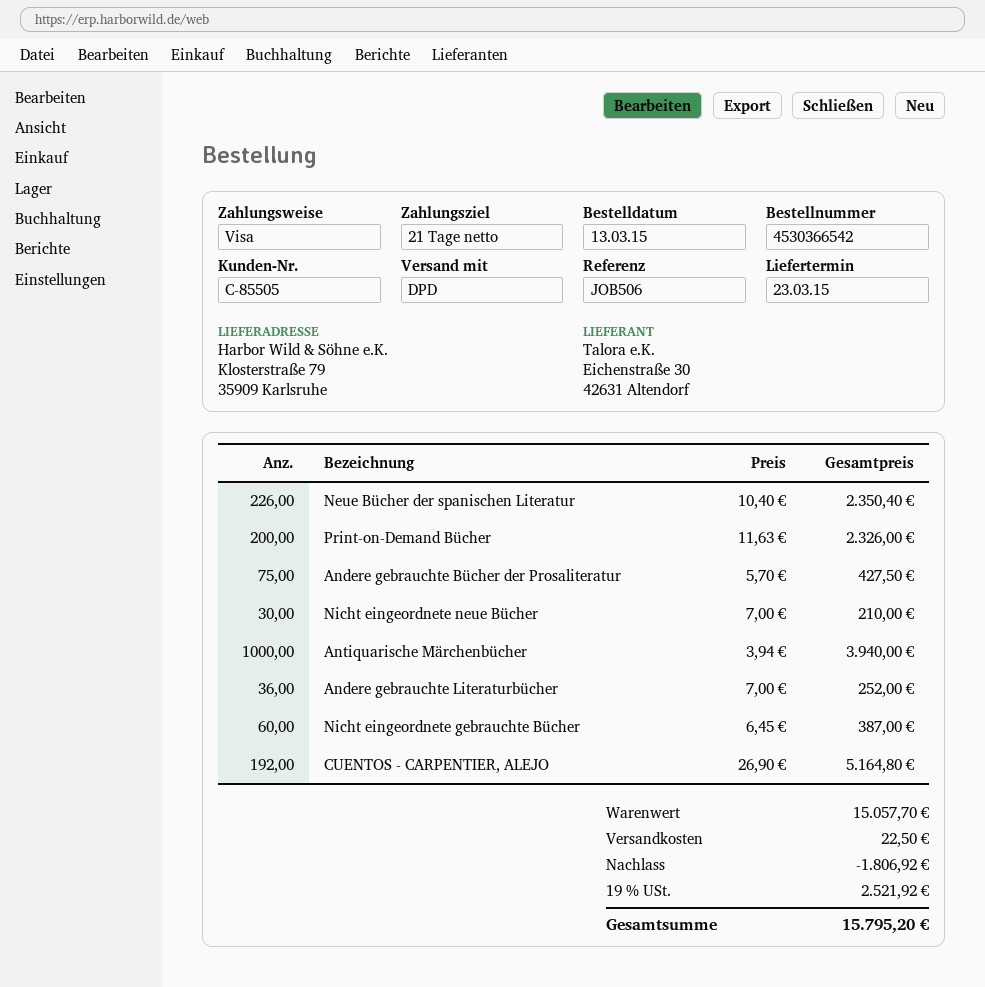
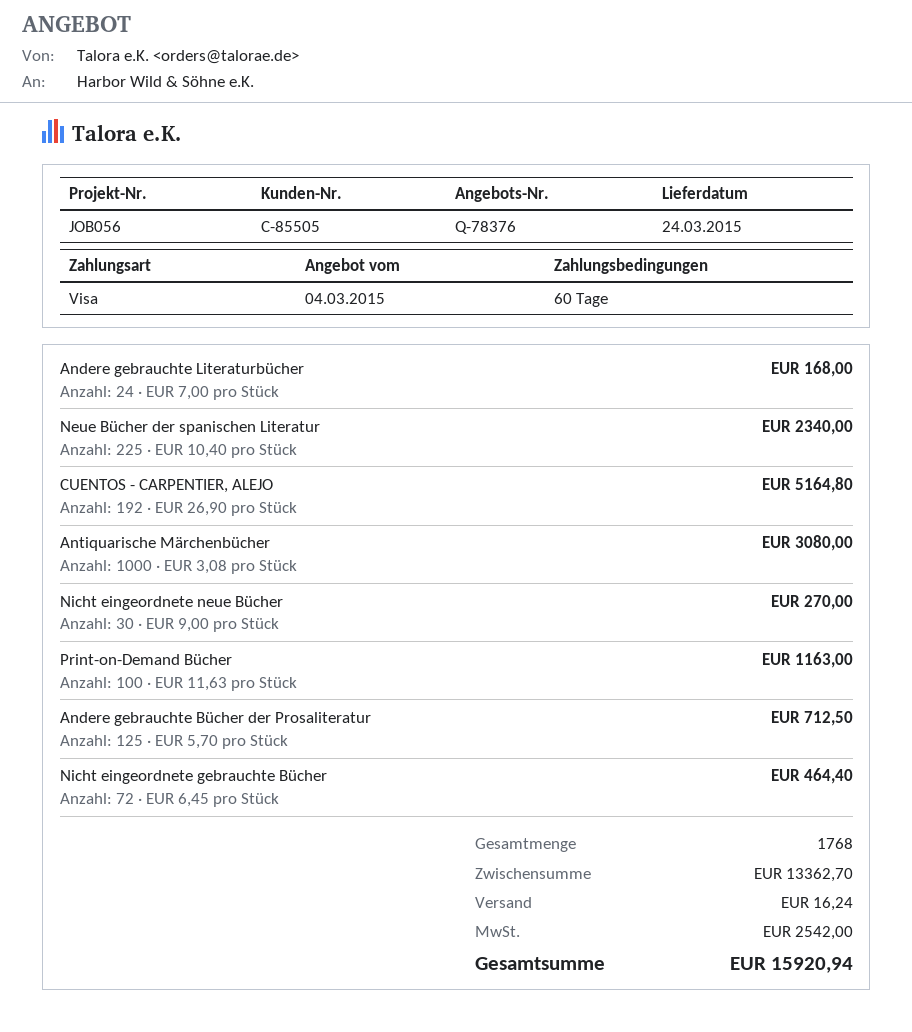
delivery date: 2015-03-23 -> 2015-03-24
payment terms: 21 days -> 60 days
reference: JOB506 -> JOB056
Neue Bücher der spanischen Literatur: 226 x 10.40 = 2350.40 -> 225 x 10.40 = 2340.00
Print-on-Demand Bücher: 200 x 11.63 = 2326.00 -> 100 x 11.63 = 1163.00
Andere gebrauchte Bücher der Prosaliteratur: 75 x 5.70 = 427.50 -> 125 x 5.70 = 712.50
Nicht eingeordnete neue Bücher: 30 x 7.00 = 210.00 -> 30 x 9.00 = 270.00
Antiquarische Märchenbücher: 1000 x 3.94 = 3940.00 -> 1000 x 3.08 = 3080.00
Andere gebrauchte Literaturbücher: 36 x 7.00 = 252.00 -> 24 x 7.00 = 168.00
Nicht eingeordnete gebrauchte Bücher: 60 x 6.45 = 387.00 -> 72 x 6.45 = 464.40
subtotal: 15057.70 -> 13362.70
discount: 1806.92 -> none
shipping: 22.50 -> 16.24
tax: 2521.92 -> 2542.00
total: 15795.20 -> 15920.94

